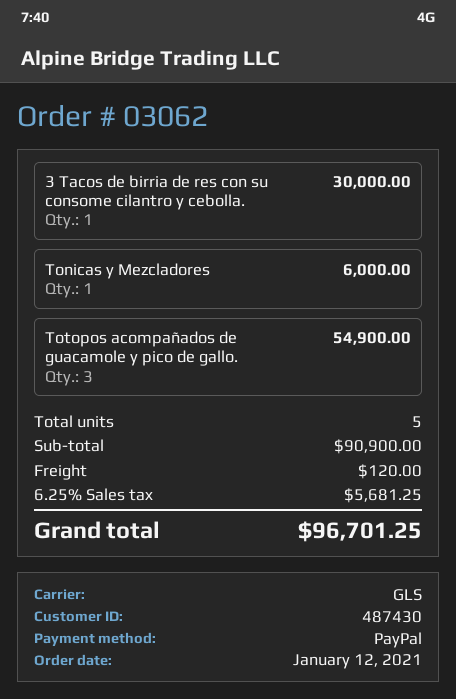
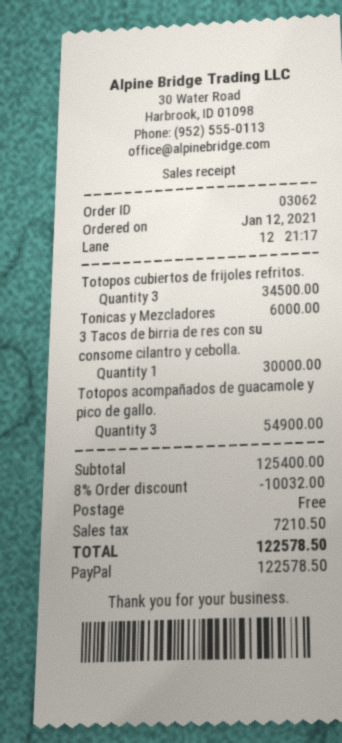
Totopos cubiertos de frijoles refritos.: none -> 3 for 34500.00
subtotal: 90900.00 -> 125400.00
discount: none -> 8% = 10032.00
shipping: 120.00 -> 0.00
tax: 5681.25 -> 7210.50
total: 96701.25 -> 122578.50

